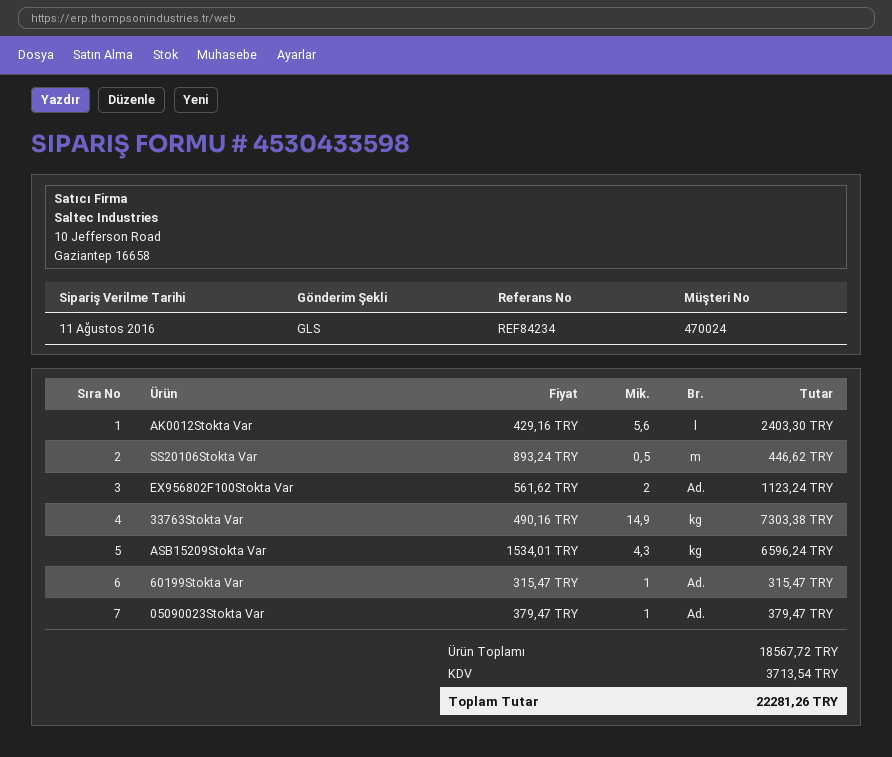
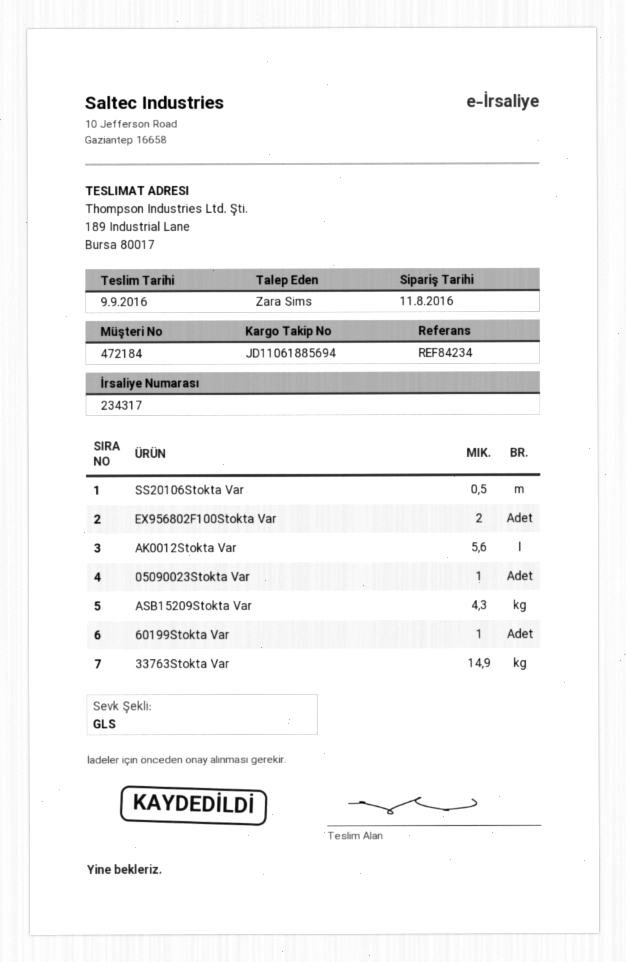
customer number: 470024 -> 472184

